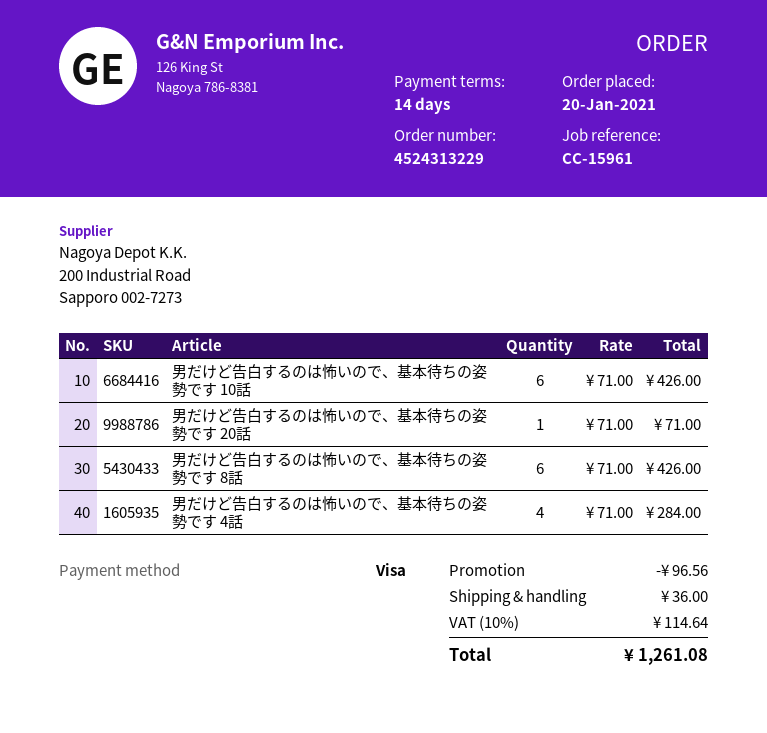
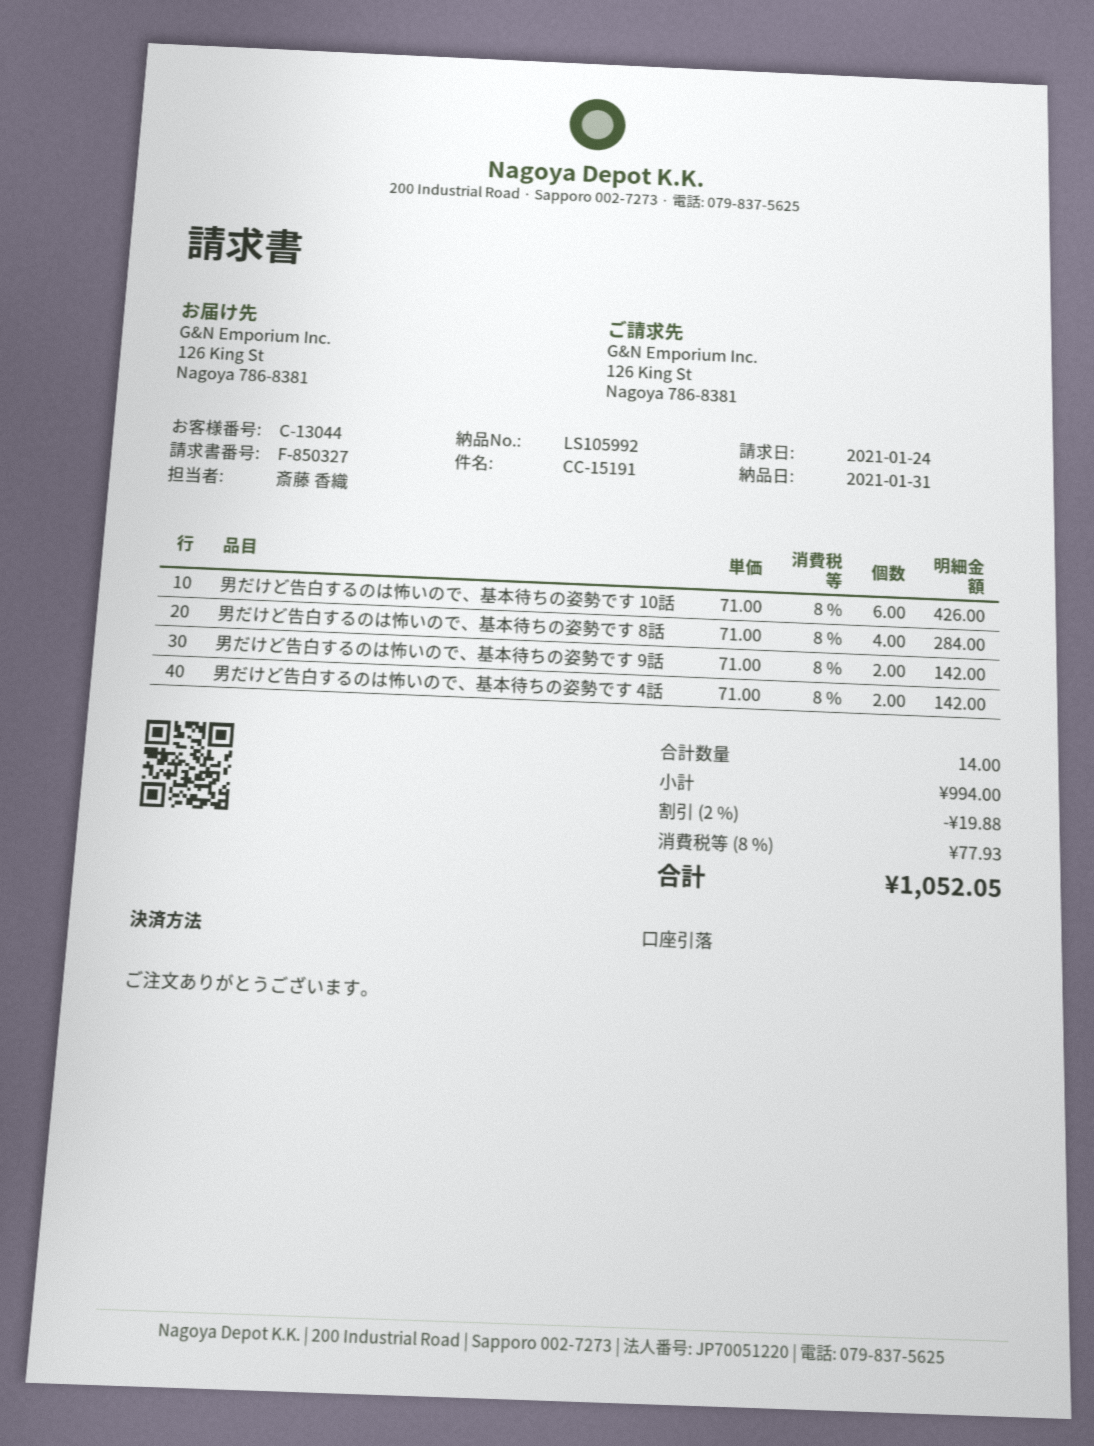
reference: CC-15961 -> CC-15191
payment method: Visa -> direct debit
男だけど告白するのは怖いので、基本待ちの姿勢です 20話: 1 x 71.00 = 71.00 -> none
男だけど告白するのは怖いので、基本待ちの姿勢です 8話: 6 x 71.00 = 426.00 -> 4 x 71.00 = 284.00
男だけど告白するのは怖いので、基本待ちの姿勢です 4話: 4 x 71.00 = 284.00 -> 2 x 71.00 = 142.00
男だけど告白するのは怖いので、基本待ちの姿勢です 9話: none -> 2 x 71.00 = 142.00
discount: 96.56 -> 19.88
shipping: 36.00 -> none
tax: 10% = 114.64 -> 8% = 77.93
total: 1261.08 -> 1052.05

